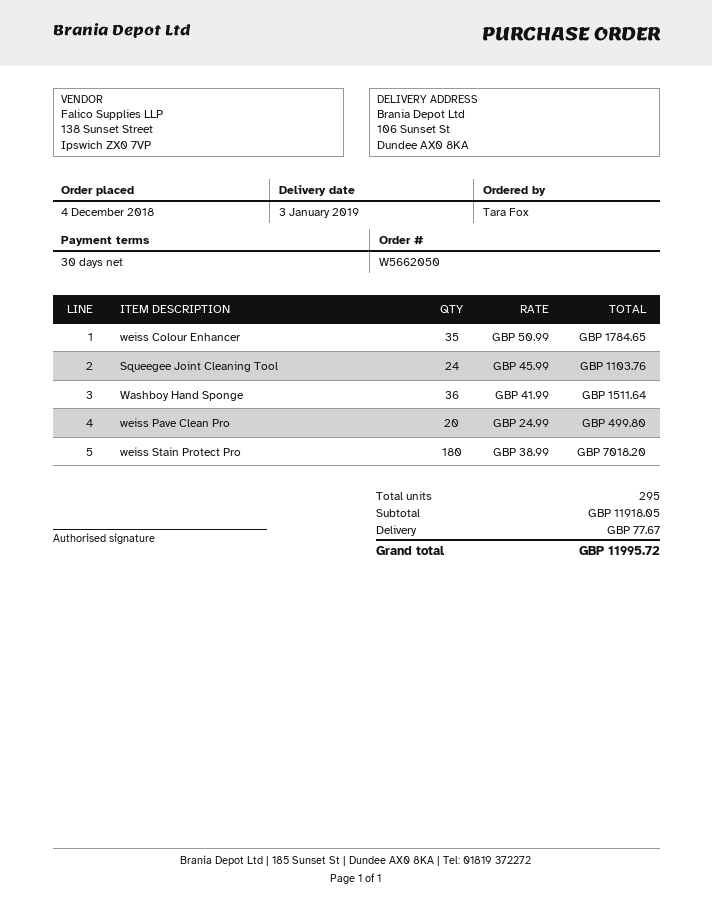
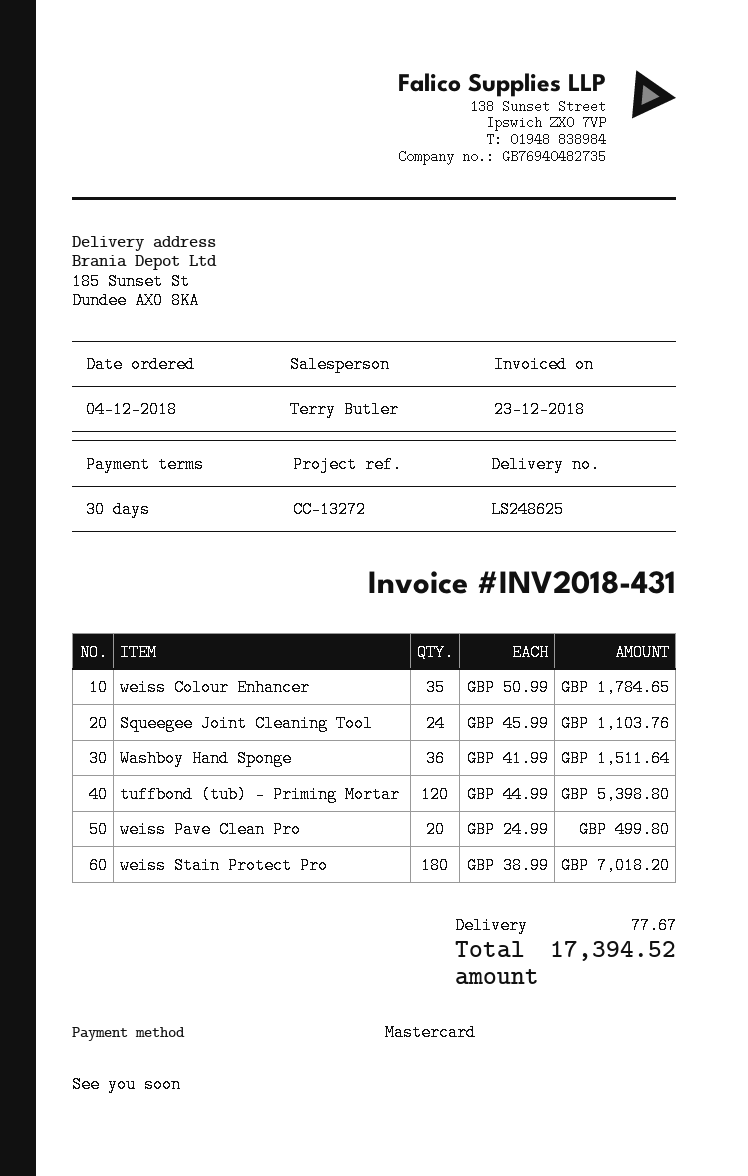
ship to: 106 Sunset St, Dundee AX0 8KA -> 185 Sunset St, Dundee AX0 8KA
tuffbond (tub) - Priming Mortar: none -> 120 x 44.99 = 5398.80
total: 11995.72 -> 17394.52

